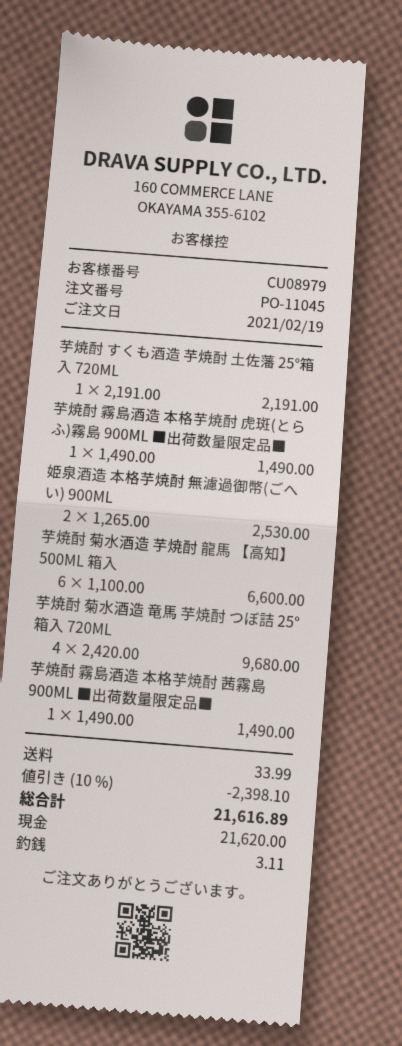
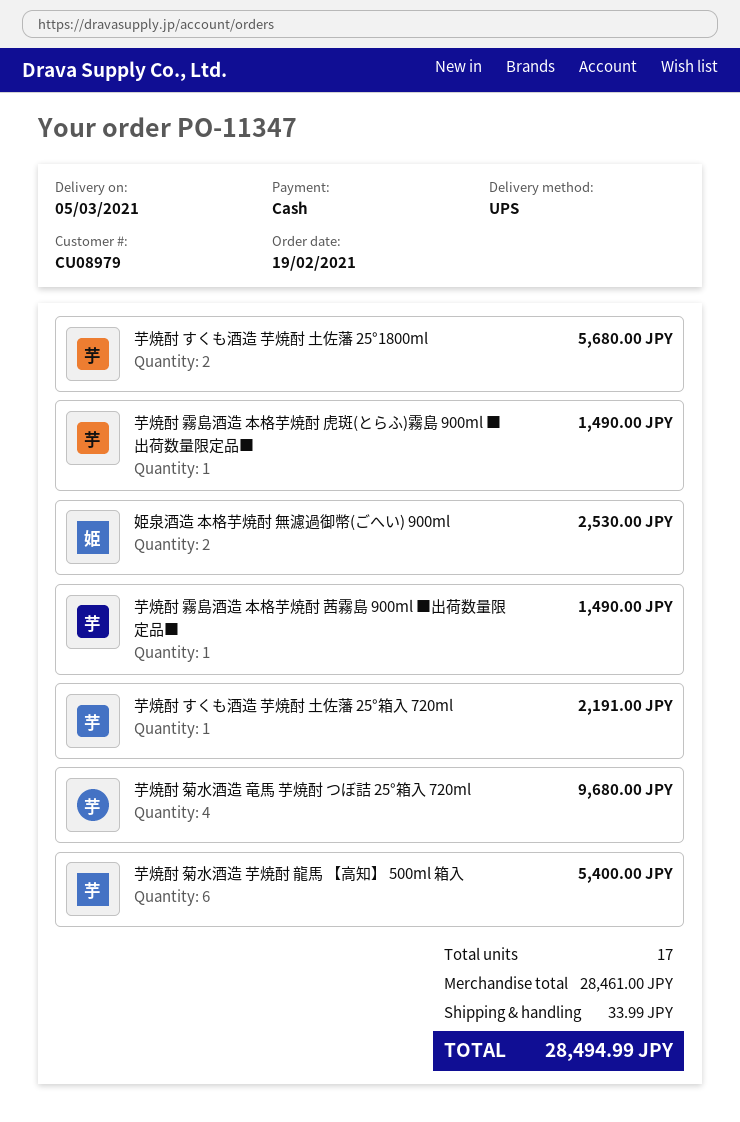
order number: PO-11045 -> PO-11347
芋焼酎 菊水酒造 芋焼酎 龍馬 【高知】 500ML 箱入: 6 for 6600.00 -> 6 for 5400.00
芋焼酎 すくも酒造 芋焼酎 土佐藩 25°1800ml: none -> 2 for 5680.00
discount: 10% = 2398.10 -> none
total: 21616.89 -> 28494.99

